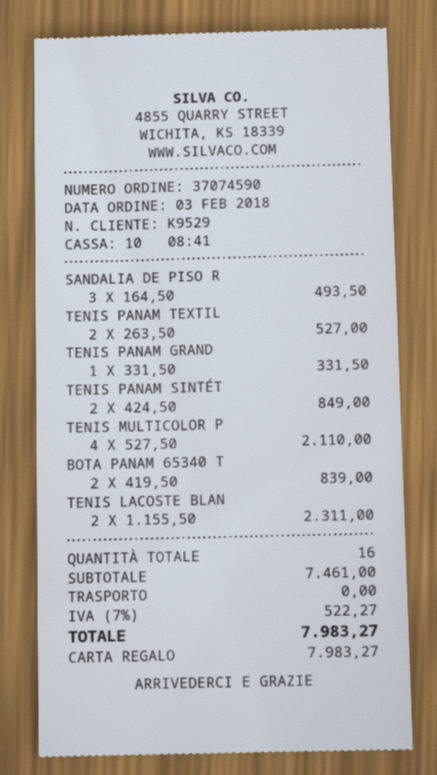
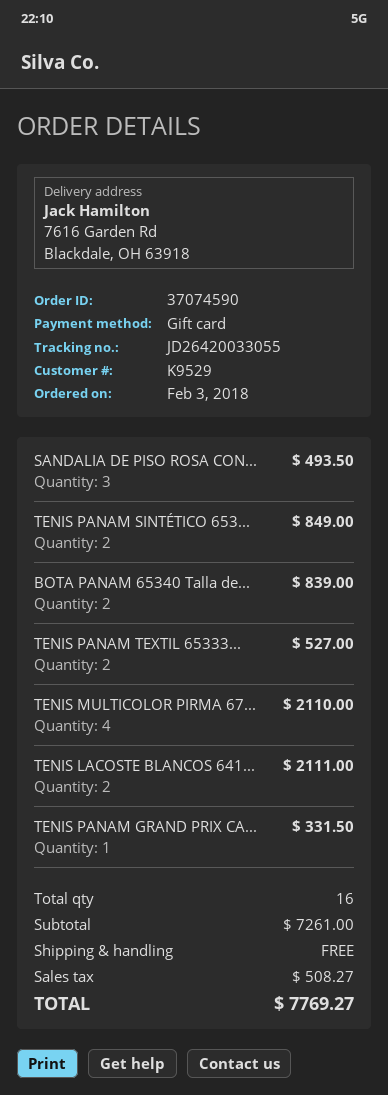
TENIS LACOSTE BLAN: 2 for 2311.00 -> 2 for 2111.00
subtotal: 7461.00 -> 7261.00
tax: 522.27 -> 508.27
total: 7983.27 -> 7769.27

